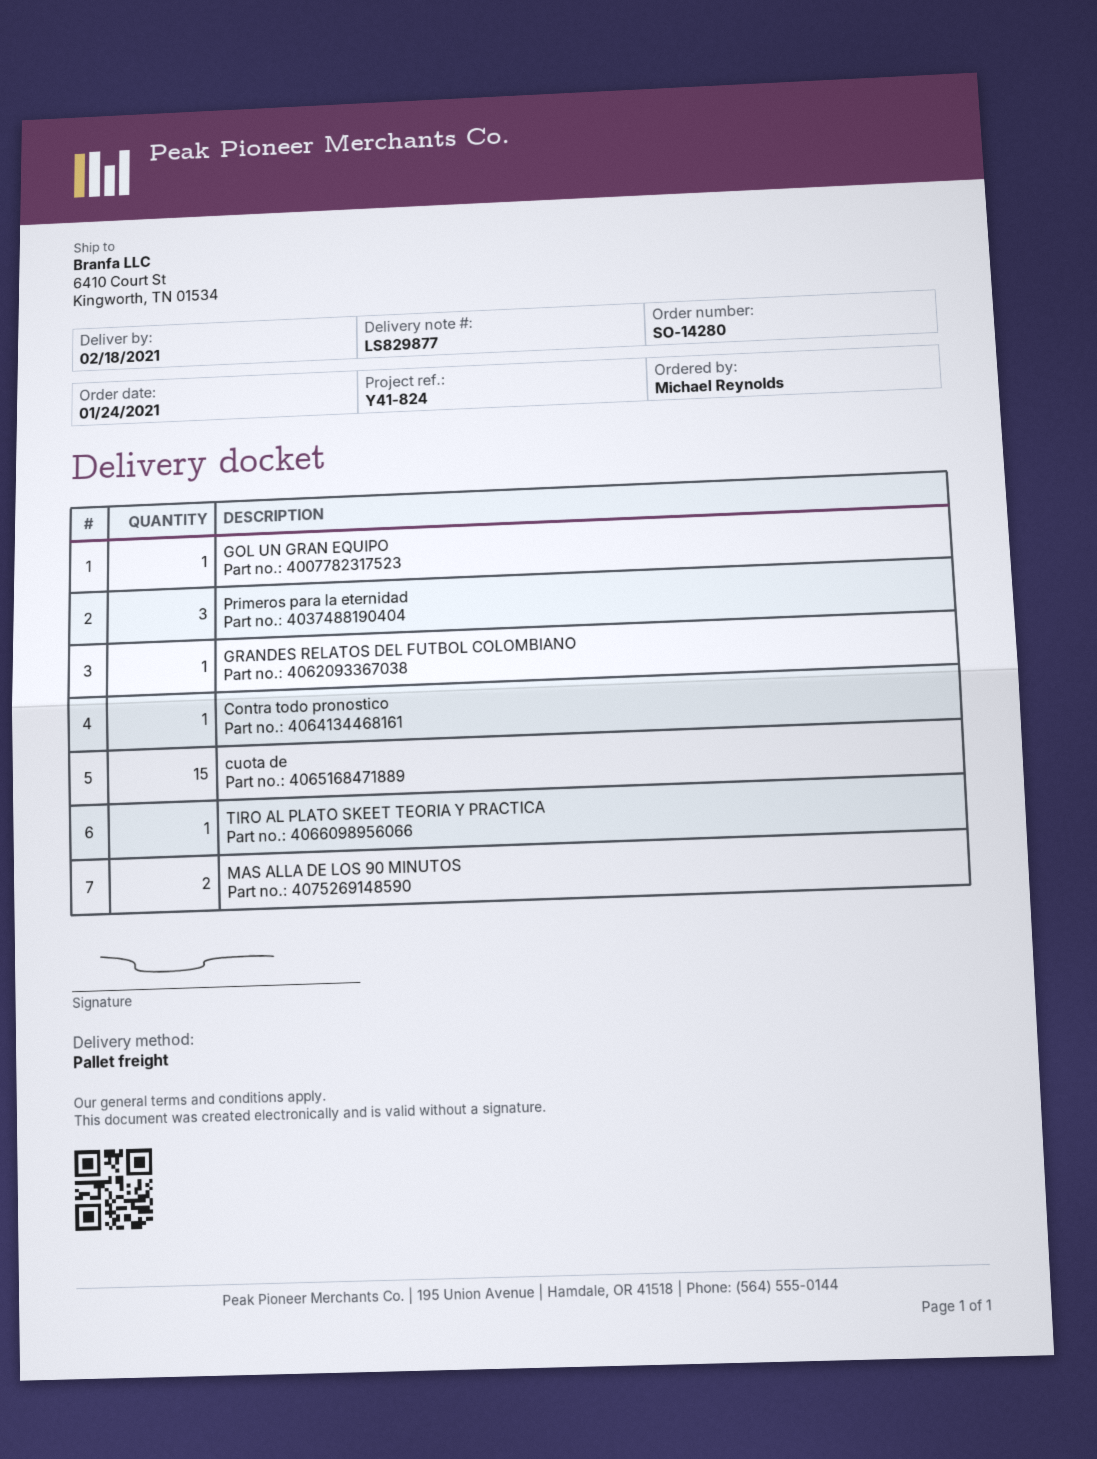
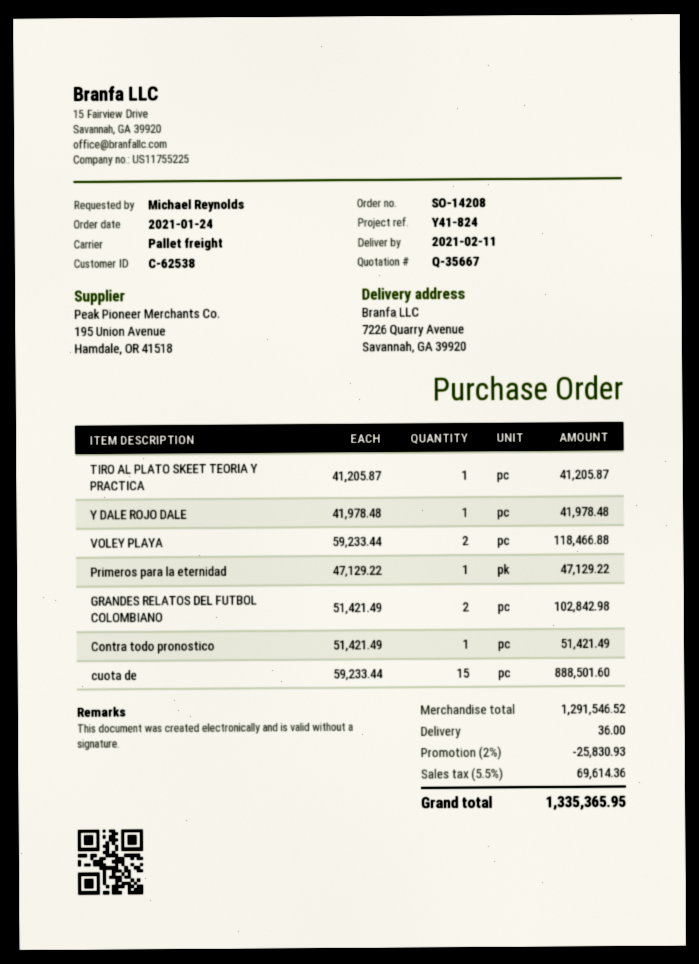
order number: SO-14280 -> SO-14208
delivery date: 2021-02-18 -> 2021-02-11
ship to: 6410 Court St, Kingworth, TN 01534 -> 7226 Quarry Avenue, Savannah, GA 39920
GOL UN GRAN EQUIPO: 1 -> none
Primeros para la eternidad: 3 -> 1
GRANDES RELATOS DEL FUTBOL COLOMBIANO: 1 -> 2
MAS ALLA DE LOS 90 MINUTOS: 2 -> none
Y DALE ROJO DALE: none -> 1
VOLEY PLAYA: none -> 2

